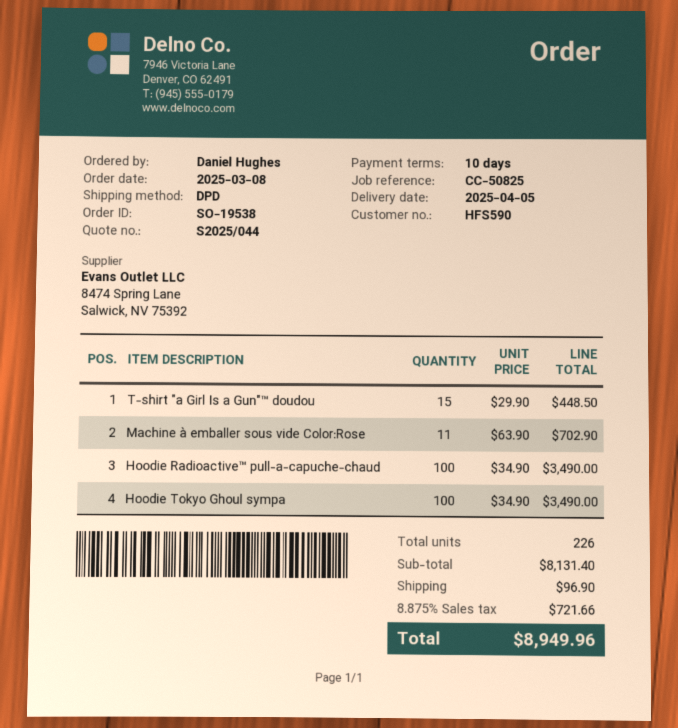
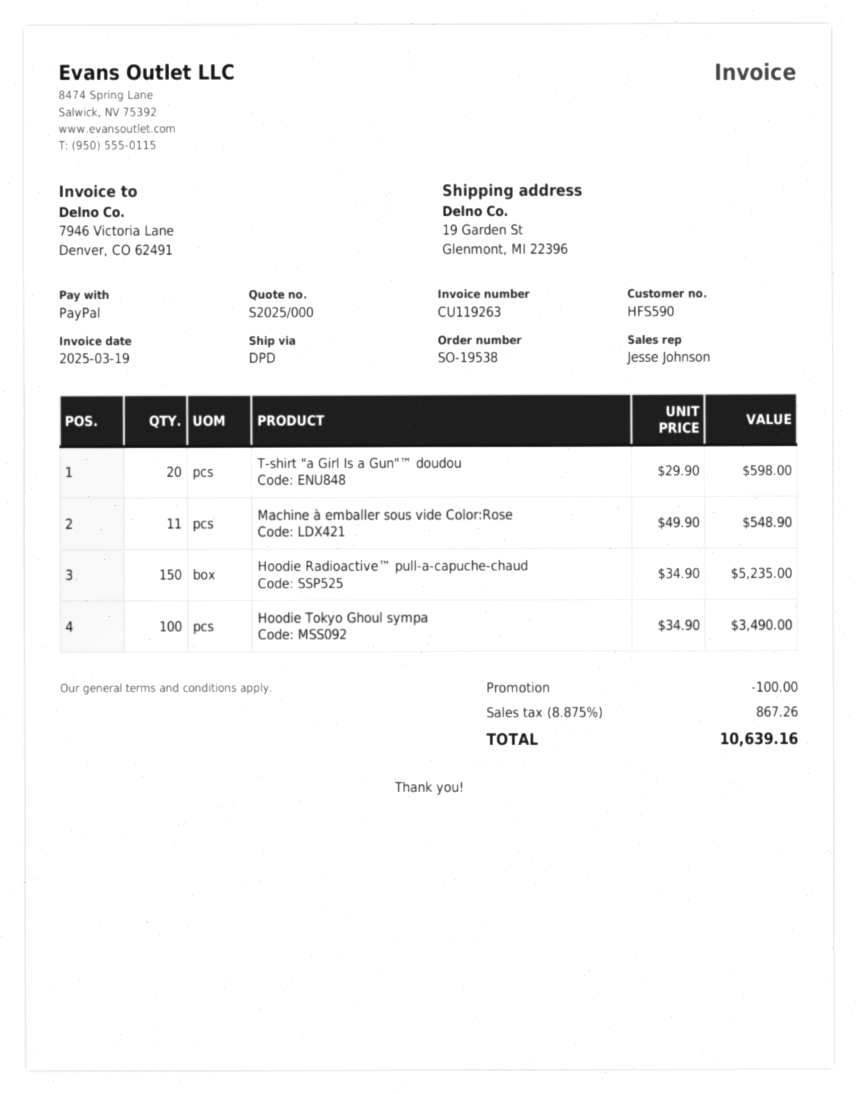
quote number: S2025/044 -> S2025/000
T-shirt "a Girl Is a Gun"™ doudou: 15 x 29.90 = 448.50 -> 20 x 29.90 = 598.00
Machine à emballer sous vide Color:Rose: 11 x 63.90 = 702.90 -> 11 x 49.90 = 548.90
Hoodie Radioactive™ pull-a-capuche-chaud: 100 x 34.90 = 3490.00 -> 150 x 34.90 = 5235.00
discount: none -> 100.00
shipping: 96.90 -> none
tax: 8.875% = 721.66 -> 8.875% = 867.26
total: 8949.96 -> 10639.16

